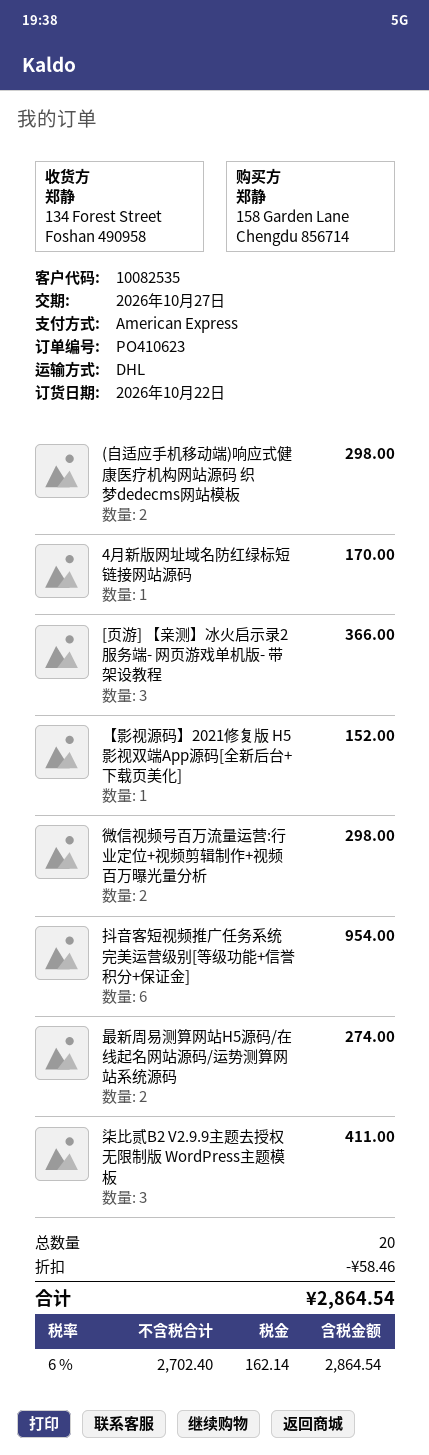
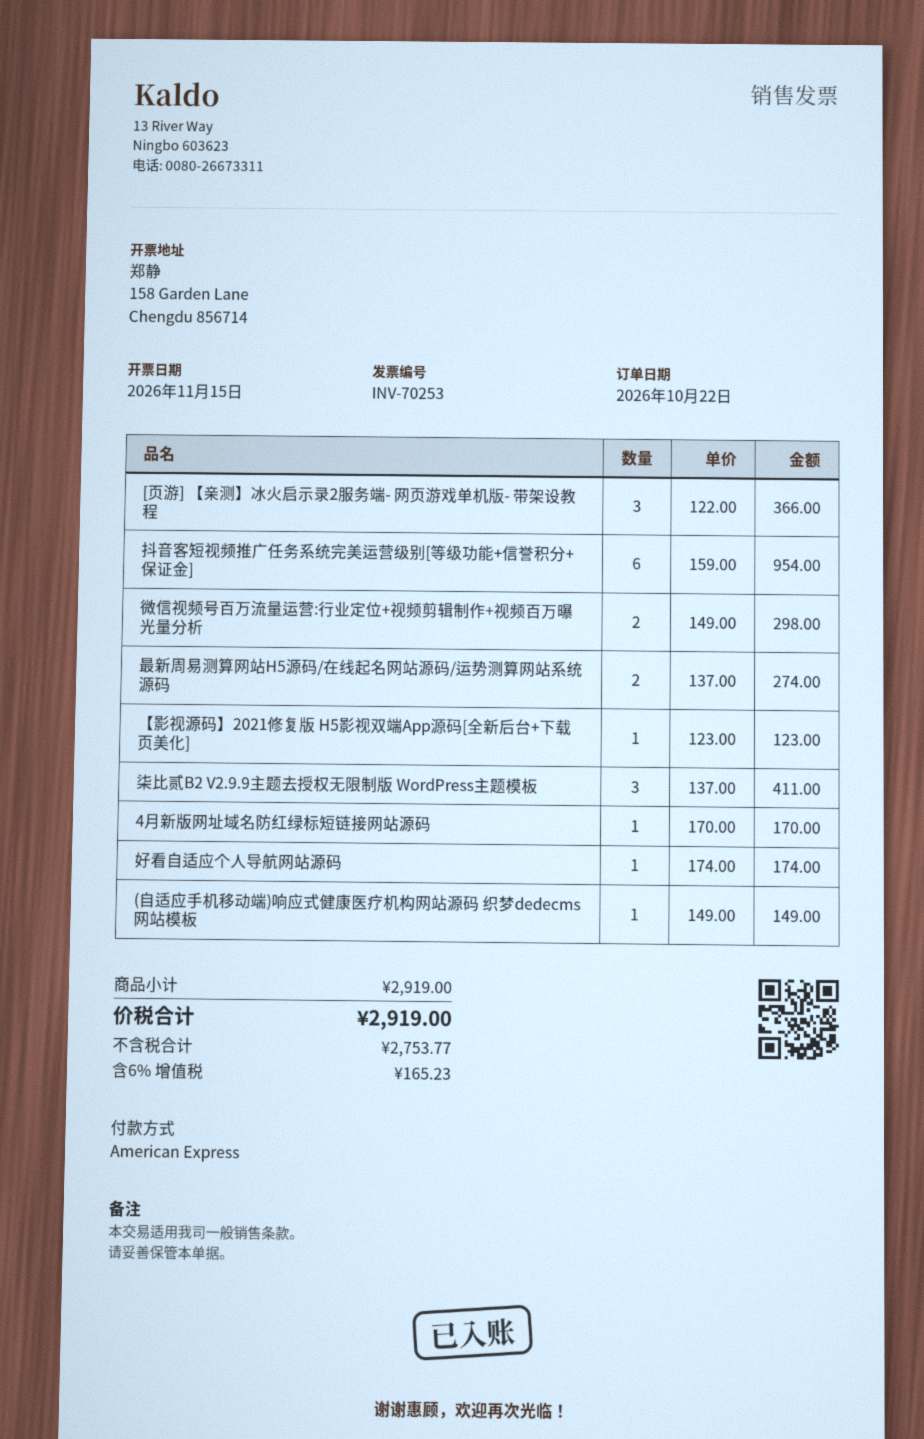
(自适应手机移动端)响应式健康医疗机构网站源码 织梦dedecms网站模板: 2 for 298.00 -> 1 for 149.00
【影视源码】2021修复版 H5影视双端App源码[全新后台+下载页美化]: 1 for 152.00 -> 1 for 123.00
好看自适应个人导航网站源码: none -> 1 for 174.00
discount: 58.46 -> none
net: 2702.40 -> 2753.77
tax: 6% = 162.14 -> 6% = 165.23
total: 2864.54 -> 2919.00

